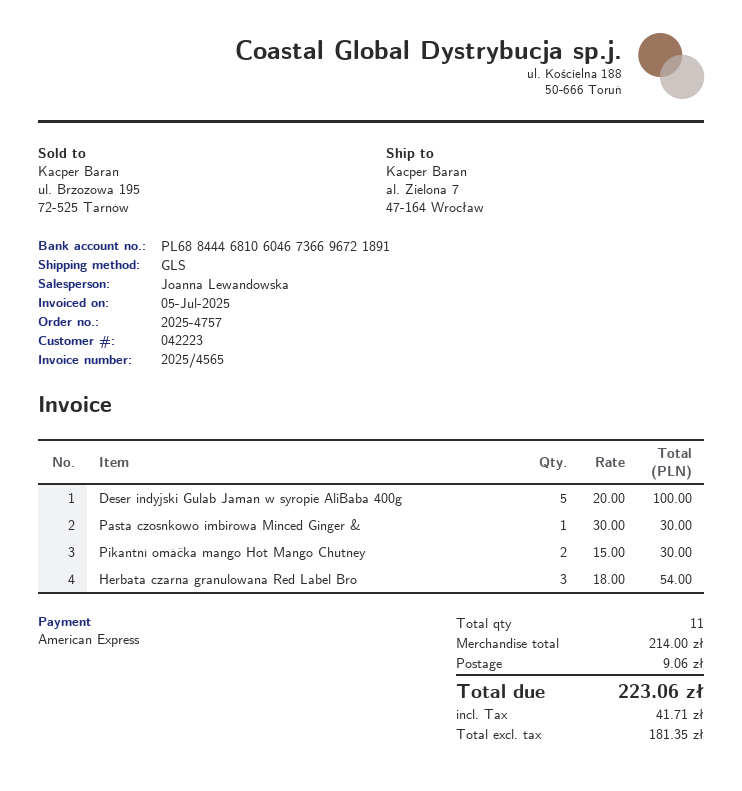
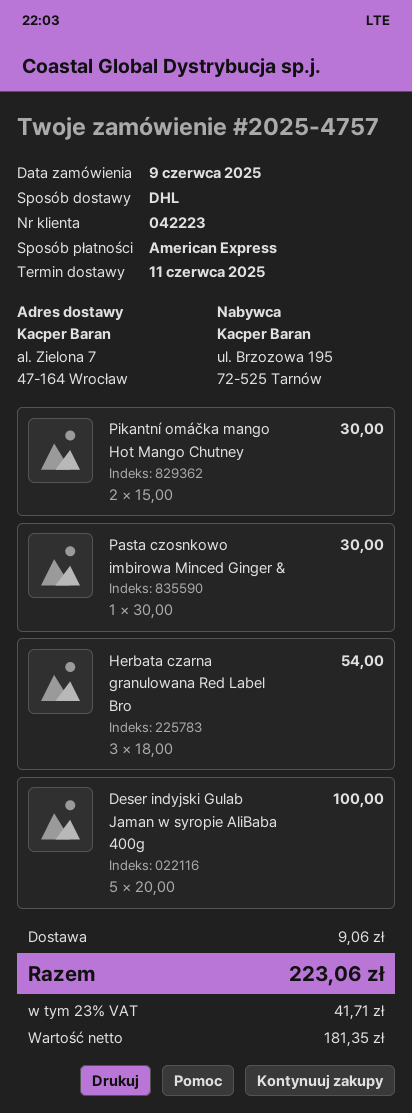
shipping method: GLS -> DHL

